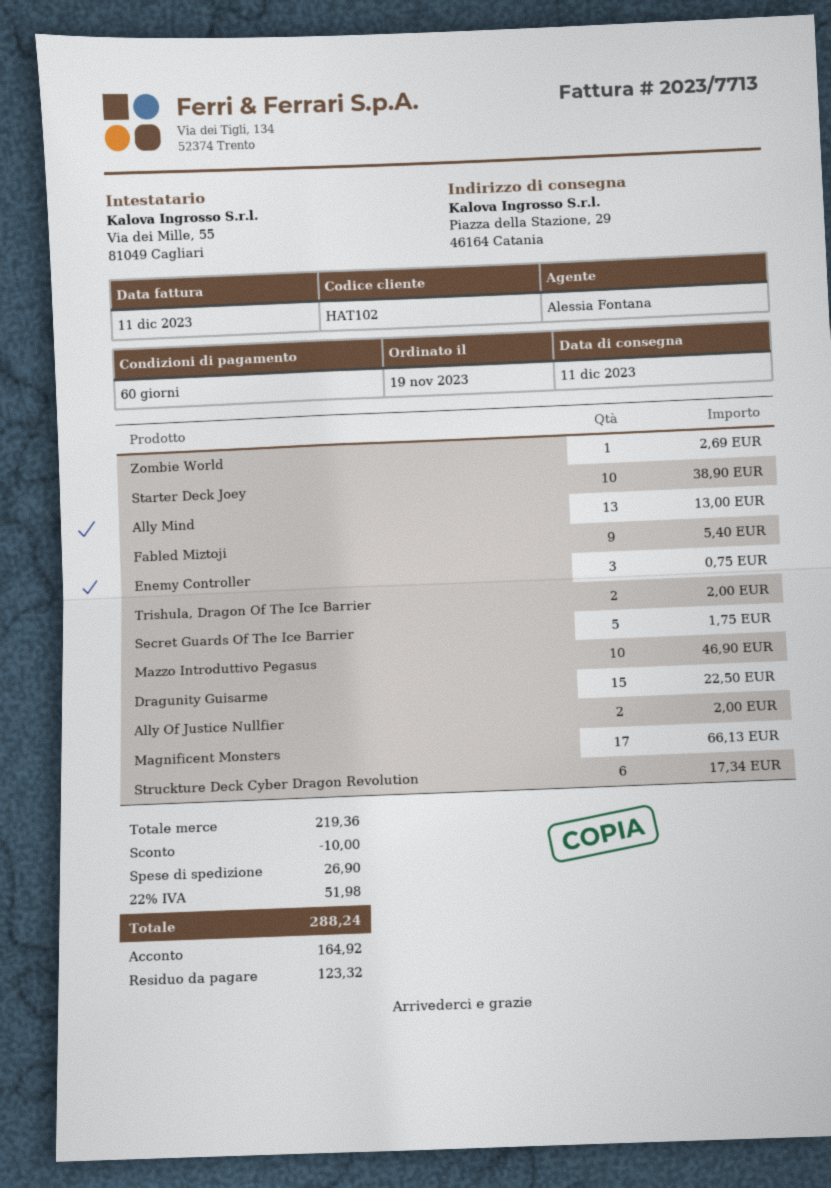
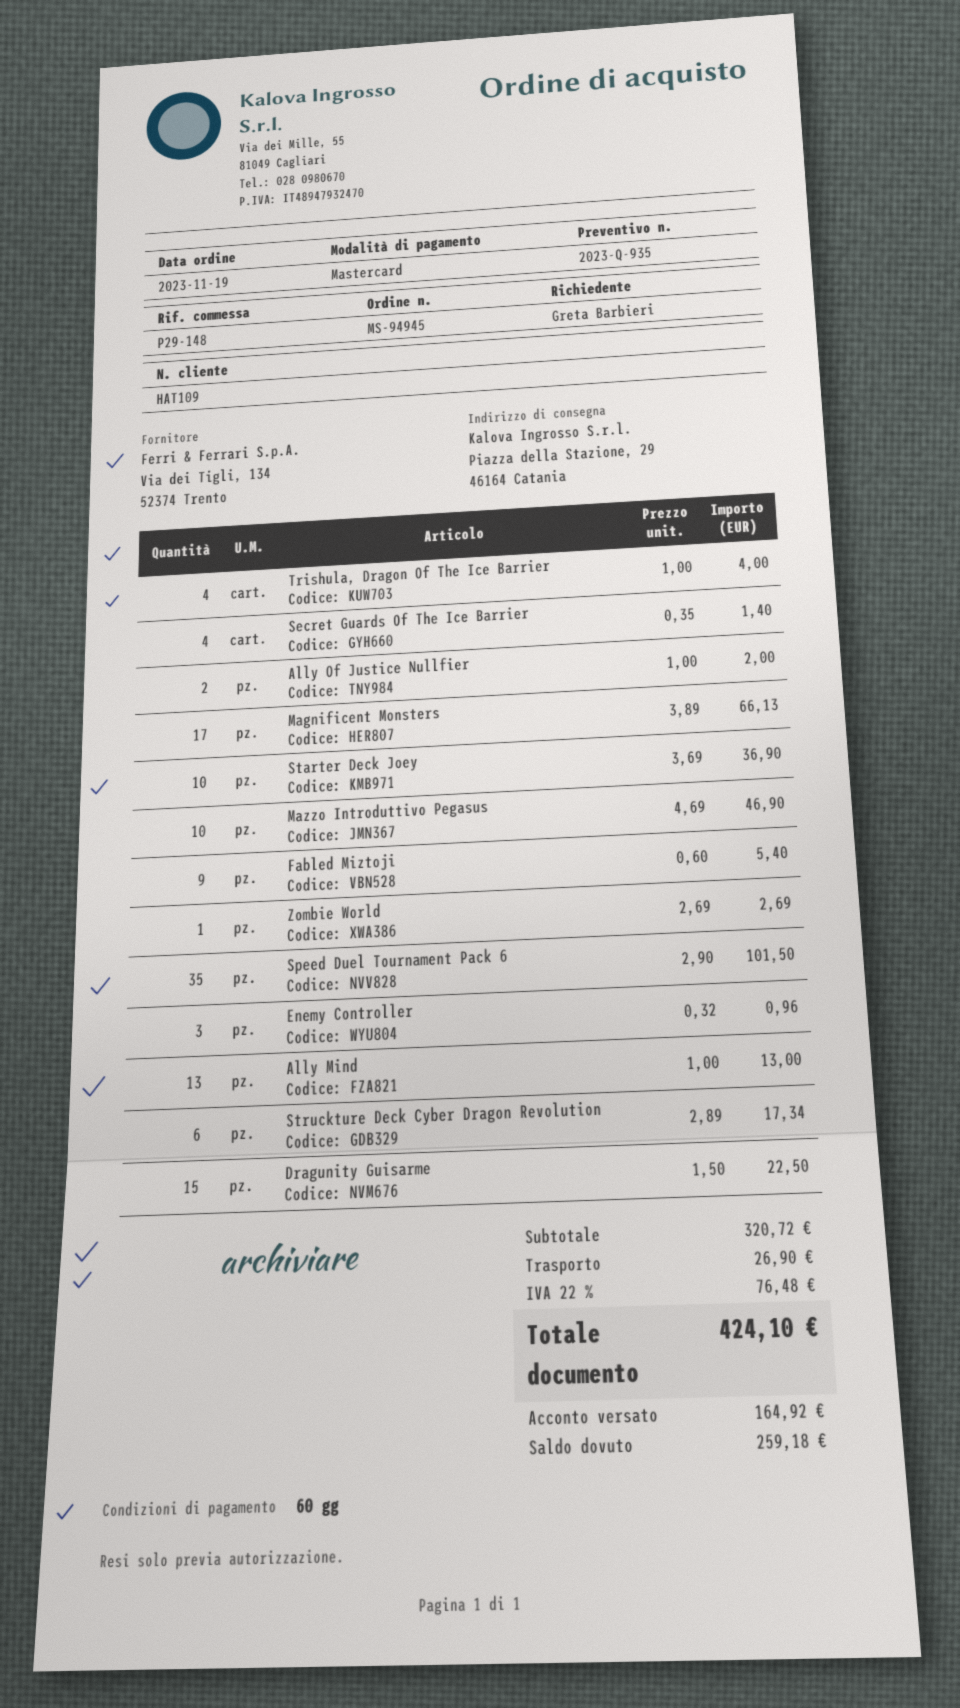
customer number: HAT102 -> HAT109
Starter Deck Joey: 10 for 38.90 -> 10 for 36.90
Enemy Controller: 3 for 0.75 -> 3 for 0.96
Trishula, Dragon Of The Ice Barrier: 2 for 2.00 -> 4 for 4.00
Secret Guards Of The Ice Barrier: 5 for 1.75 -> 4 for 1.40
Speed Duel Tournament Pack 6: none -> 35 for 101.50
subtotal: 219.36 -> 320.72
discount: 10.00 -> none
tax: 22% = 51.98 -> 22% = 76.48
total: 288.24 -> 424.10
balance: 123.32 -> 259.18

